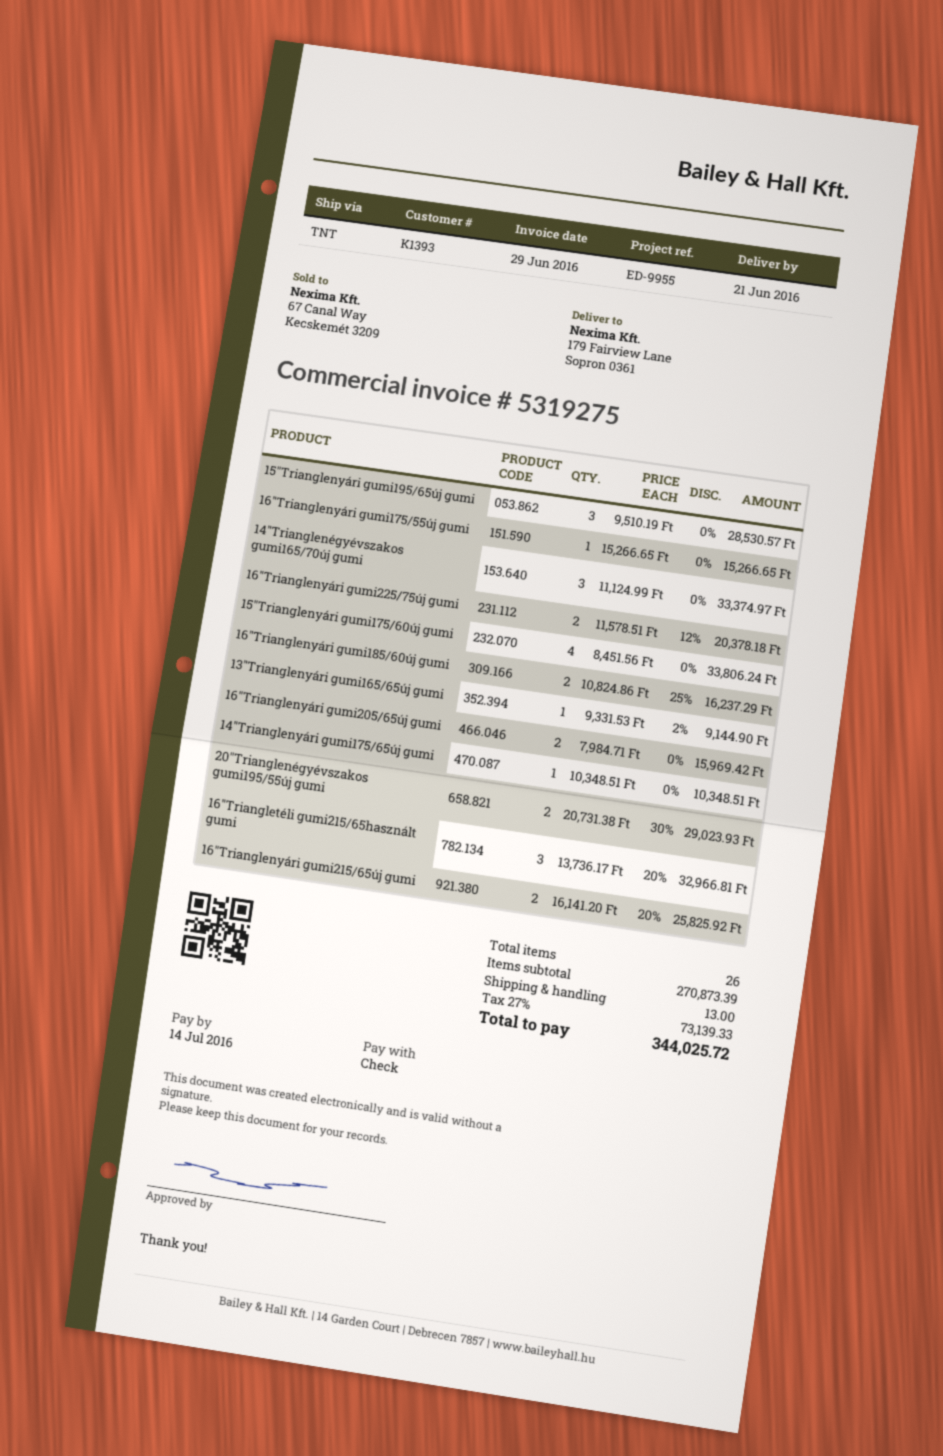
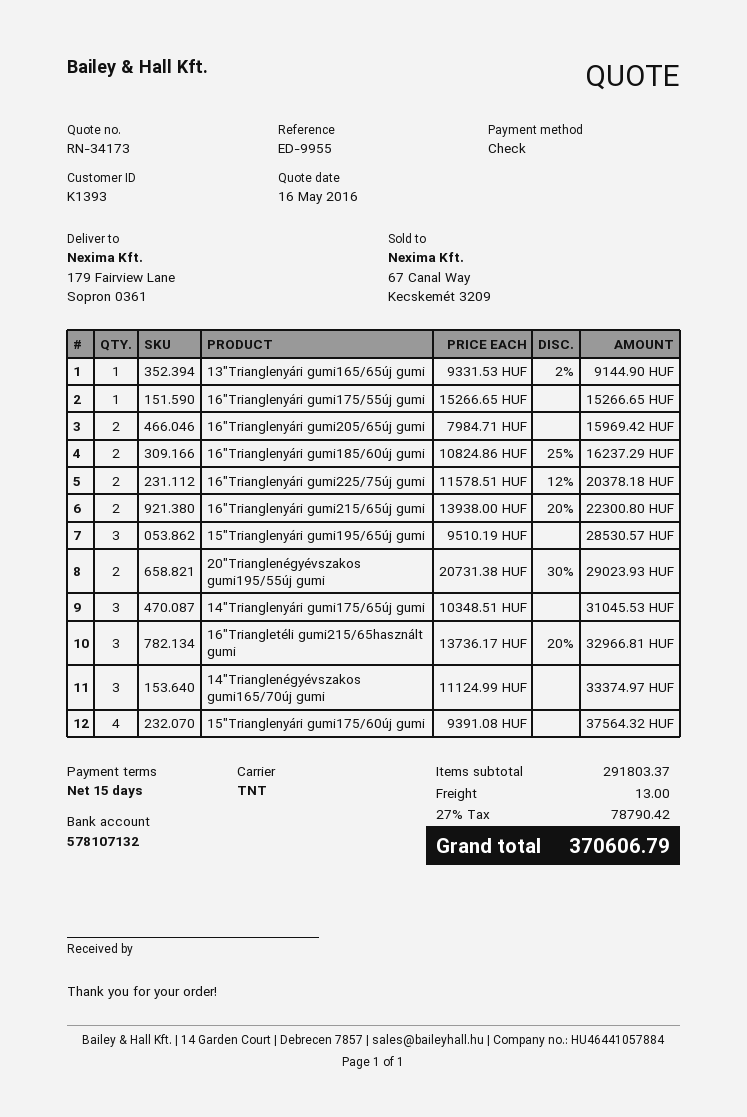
15"Trianglenyári gumi175/60új gumi: 4 x 8451.56 = 33806.24 -> 4 x 9391.08 = 37564.32
14"Trianglenyári gumi175/65új gumi: 1 x 10348.51 = 10348.51 -> 3 x 10348.51 = 31045.53
16"Trianglenyári gumi215/65új gumi: 2 x 16141.20 - 20% = 25825.92 -> 2 x 13938.00 - 20% = 22300.80
subtotal: 270873.39 -> 291803.37
tax: 27% = 73139.33 -> 27% = 78790.42
total: 344025.72 -> 370606.79

